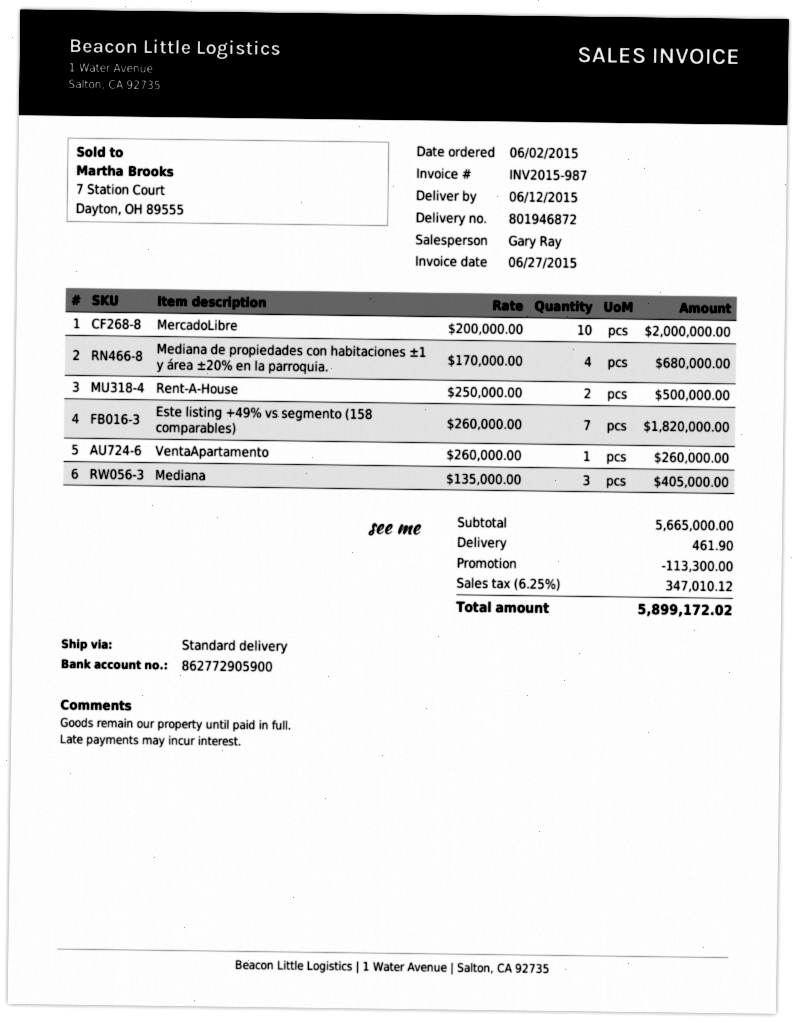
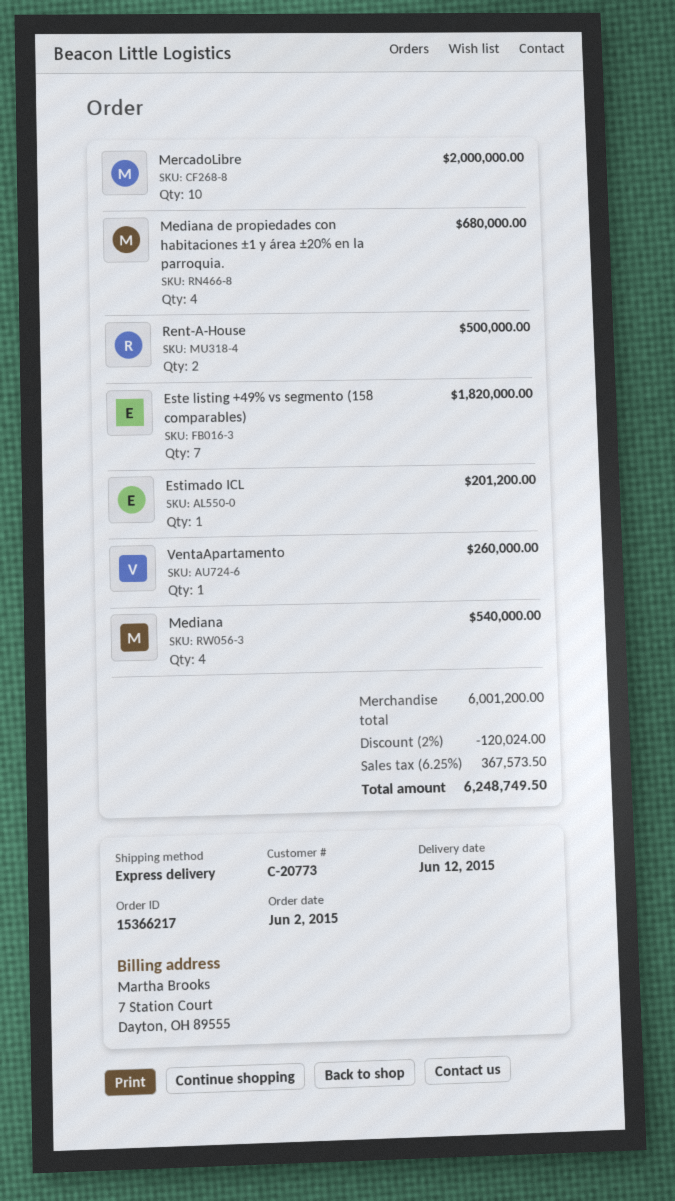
shipping method: standard -> express
Mediana: 3 for 405000.00 -> 4 for 540000.00
Estimado ICL: none -> 1 for 201200.00
subtotal: 5665000.00 -> 6001200.00
discount: 113300.00 -> 120024.00
shipping: 461.90 -> none
tax: 6.25% = 347010.12 -> 6.25% = 367573.50
total: 5899172.02 -> 6248749.50

